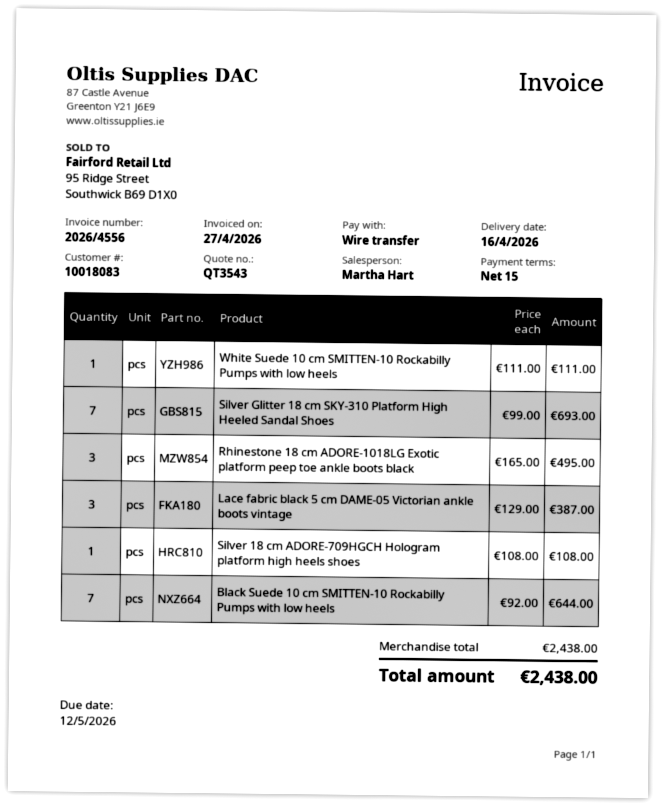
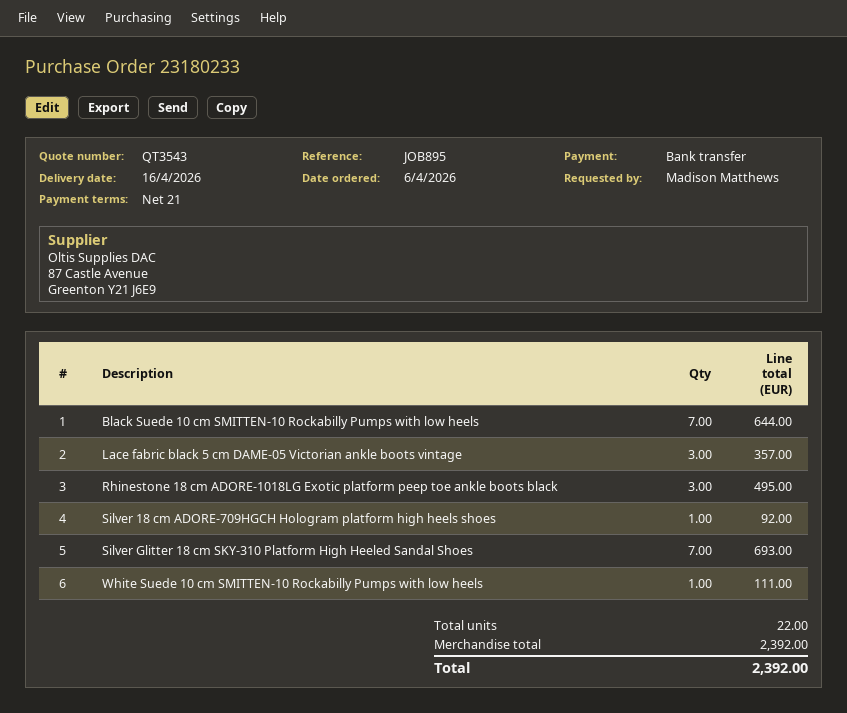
payment terms: 15 days -> 21 days
Lace fabric black 5 cm DAME-05 Victorian ankle boots vintage: 3 for 387.00 -> 3 for 357.00
Silver 18 cm ADORE-709HGCH Hologram platform high heels shoes: 1 for 108.00 -> 1 for 92.00
subtotal: 2438.00 -> 2392.00
total: 2438.00 -> 2392.00

